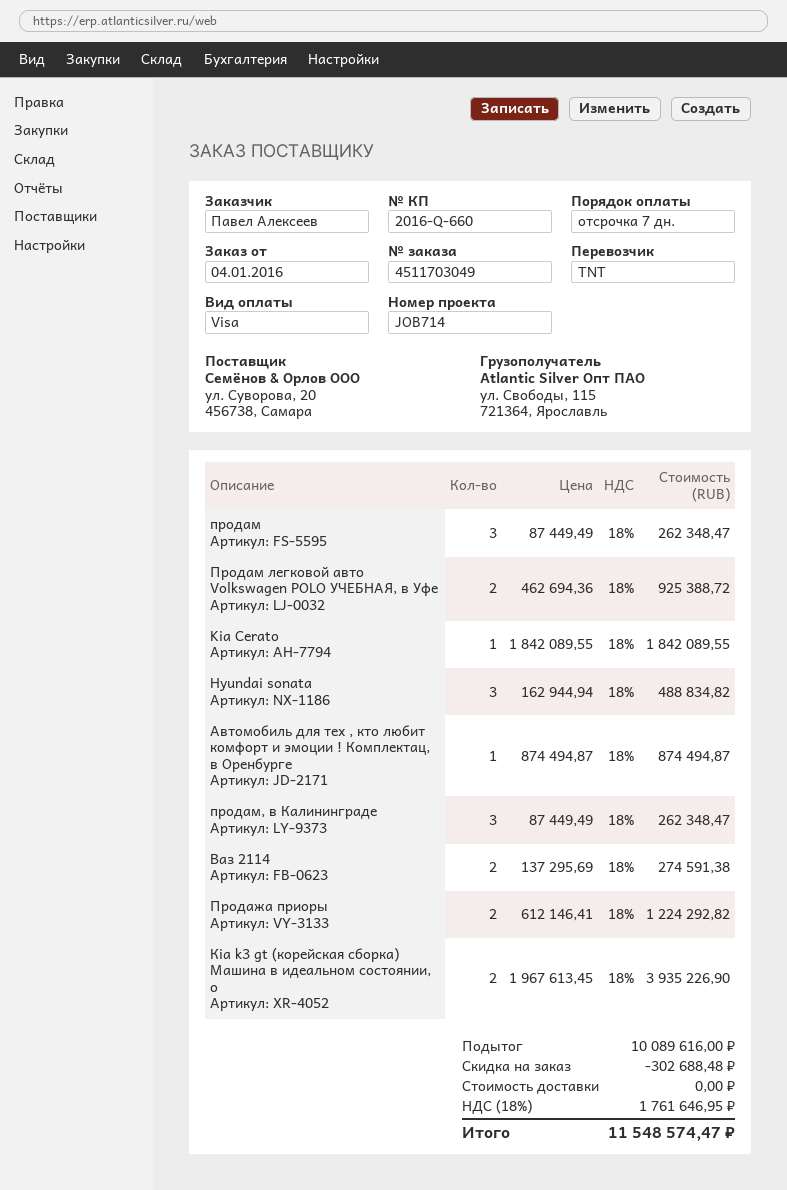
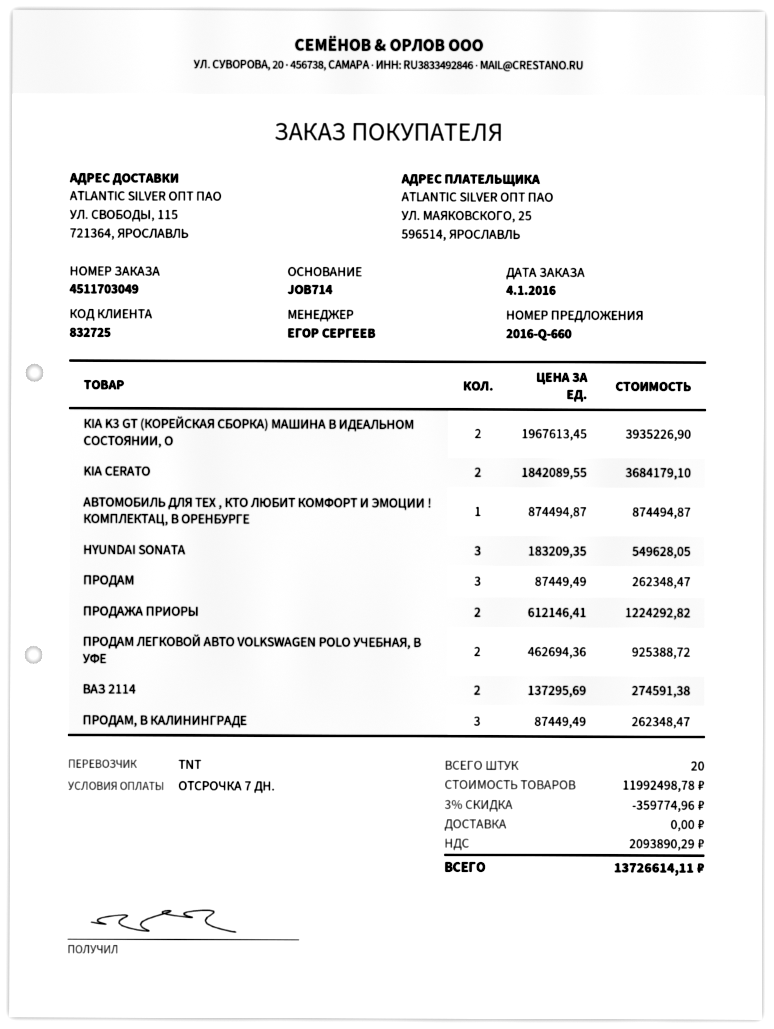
Kia Cerato: 1 x 1842089.55 = 1842089.55 -> 2 x 1842089.55 = 3684179.10
Hyundai sonata: 3 x 162944.94 = 488834.82 -> 3 x 183209.35 = 549628.05
subtotal: 10089616.00 -> 11992498.78
discount: 302688.48 -> 359774.96
tax: 1761646.95 -> 2093890.29
total: 11548574.47 -> 13726614.11

